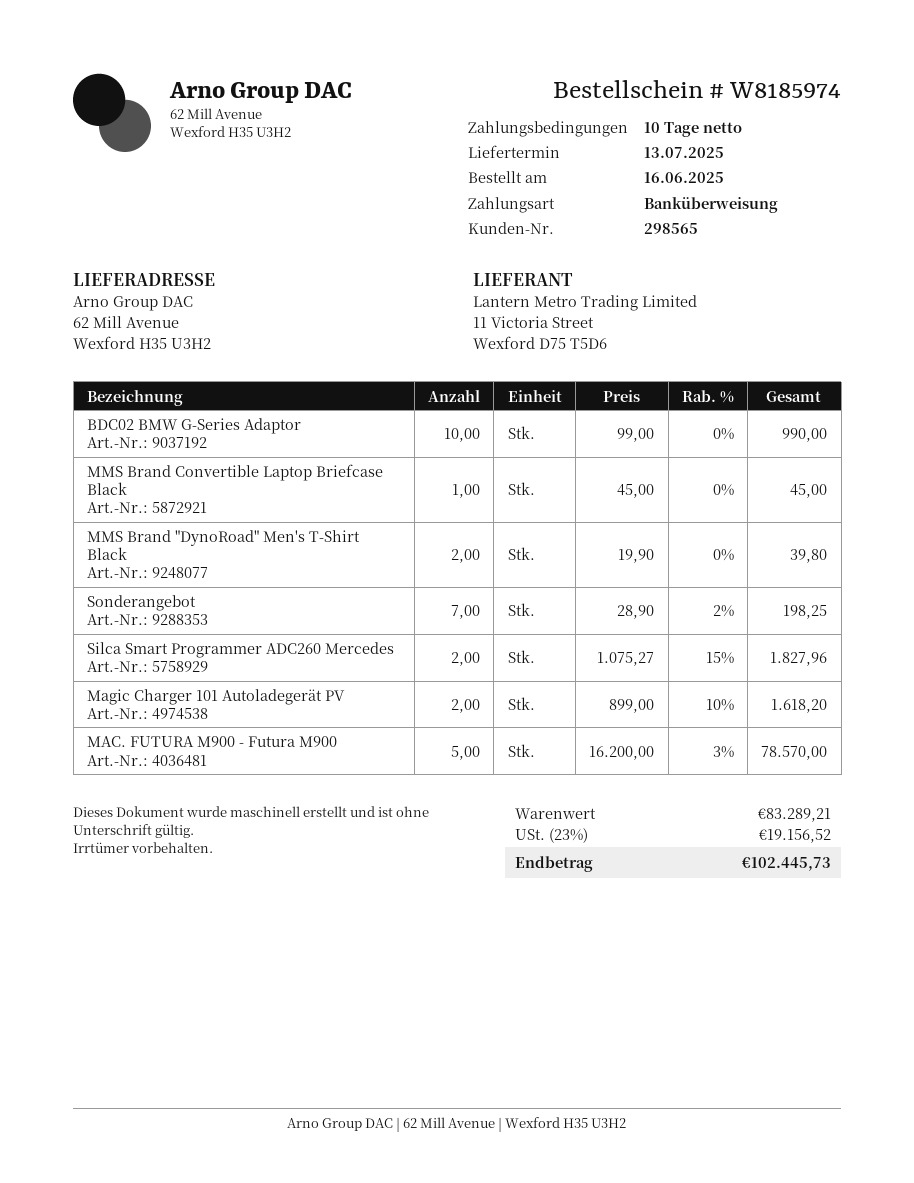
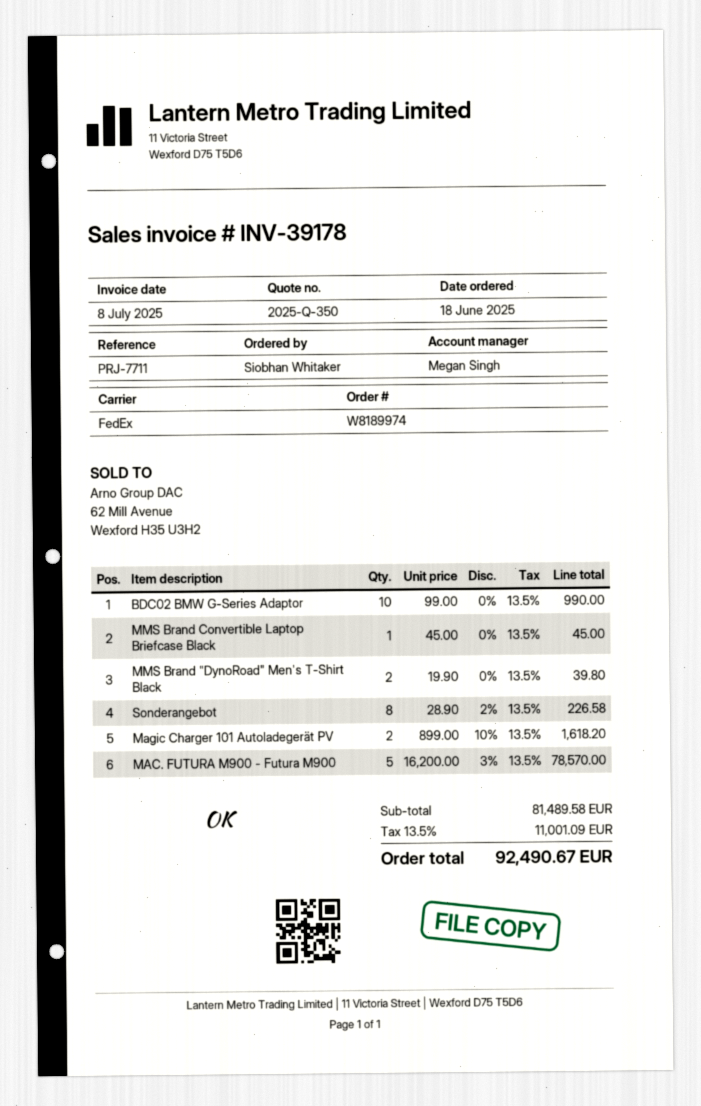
order number: W8185974 -> W8189974
order date: 2025-06-16 -> 2025-06-18
Sonderangebot: 7 x 28.90 - 2% = 198.25 -> 8 x 28.90 - 2% = 226.58
Silca Smart Programmer ADC260 Mercedes: 2 x 1075.27 - 15% = 1827.96 -> none
subtotal: 83289.21 -> 81489.58
tax: 23% = 19156.52 -> 13.5% = 11001.09
total: 102445.73 -> 92490.67

